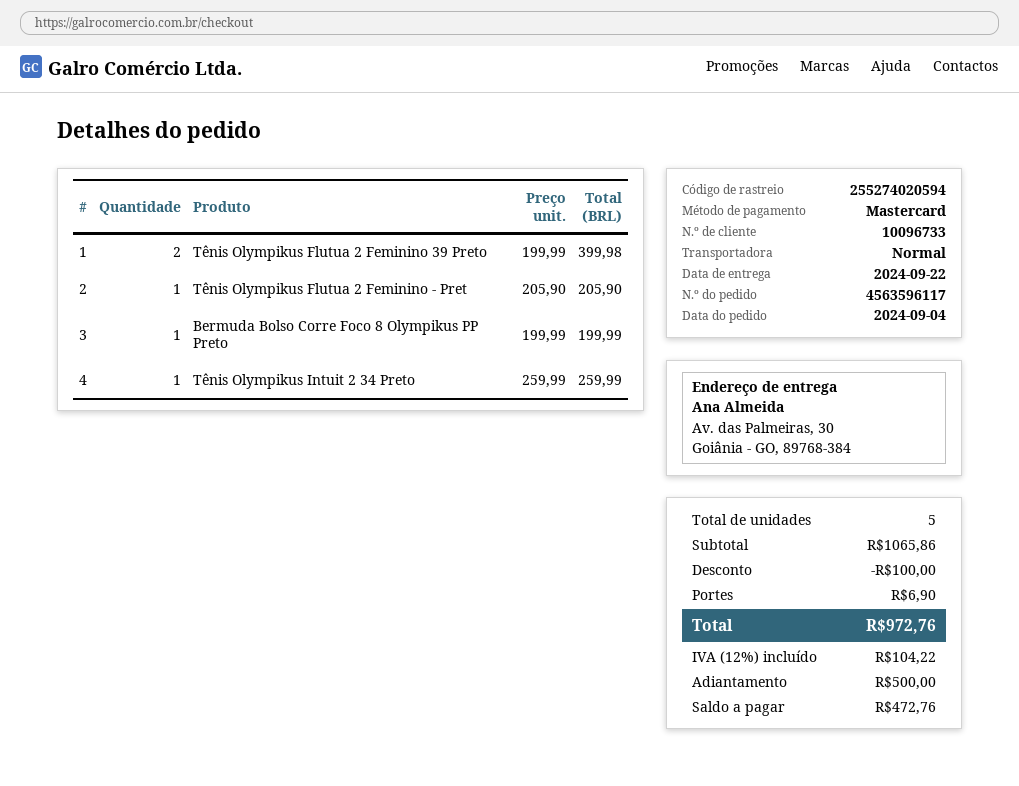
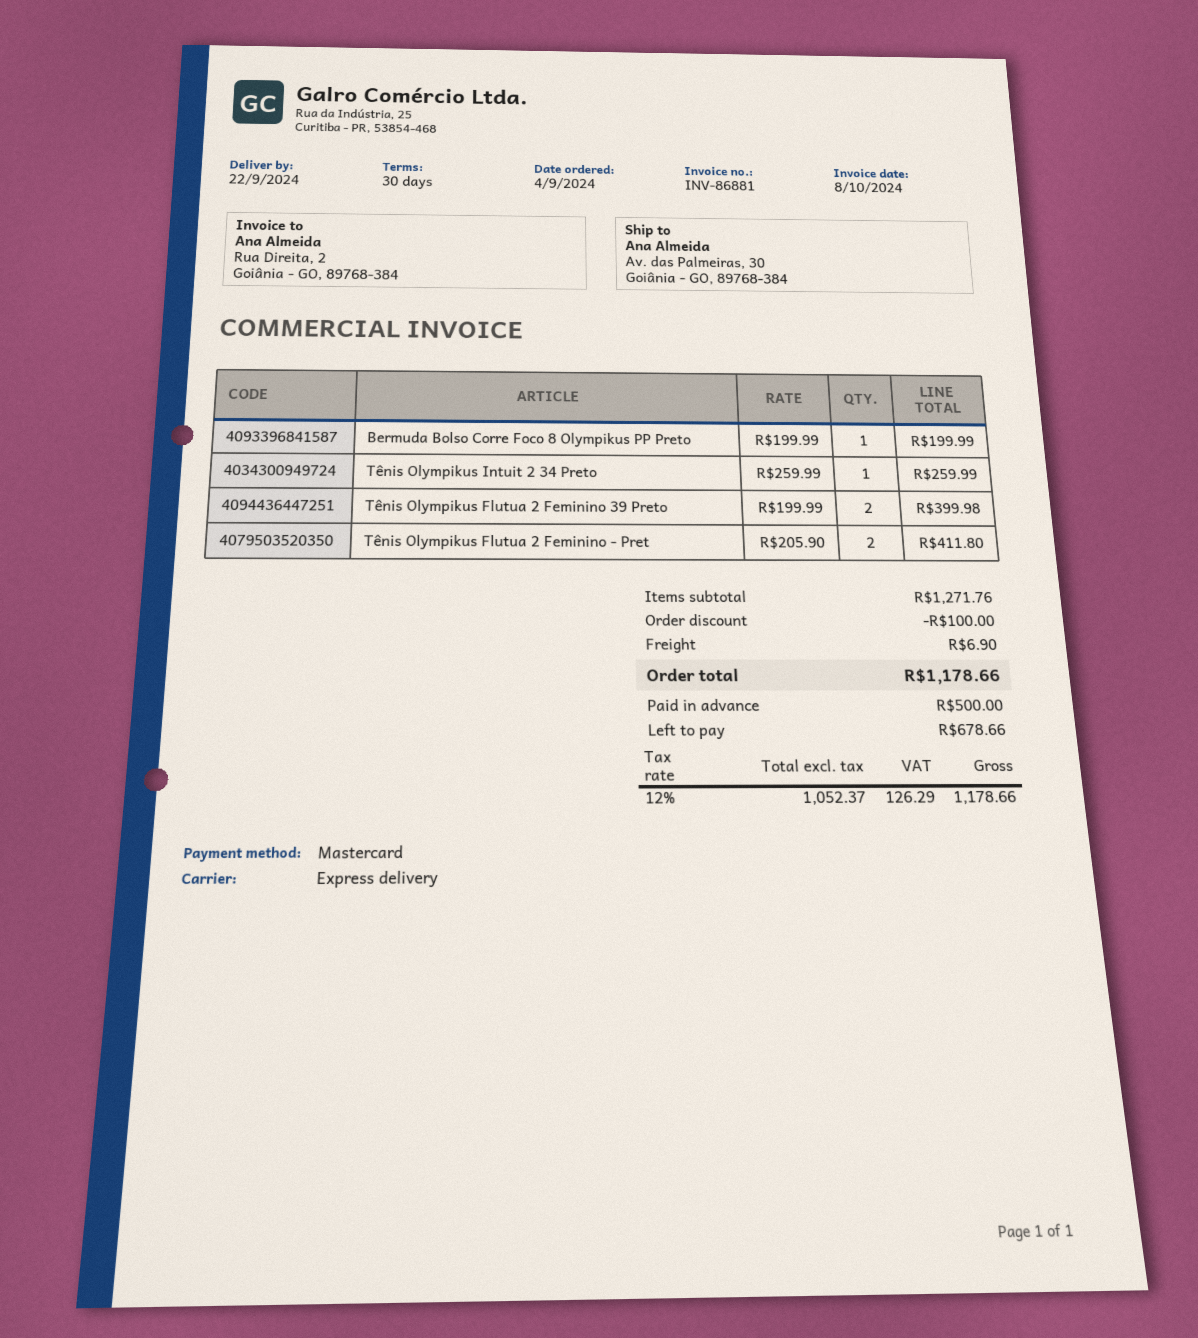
shipping method: standard -> express
Tênis Olympikus Flutua 2 Feminino - Pret: 1 x 205.90 = 205.90 -> 2 x 205.90 = 411.80
subtotal: 1065.86 -> 1271.76
tax: 12% = 104.22 -> 12% = 126.29
total: 972.76 -> 1178.66
balance: 472.76 -> 678.66

